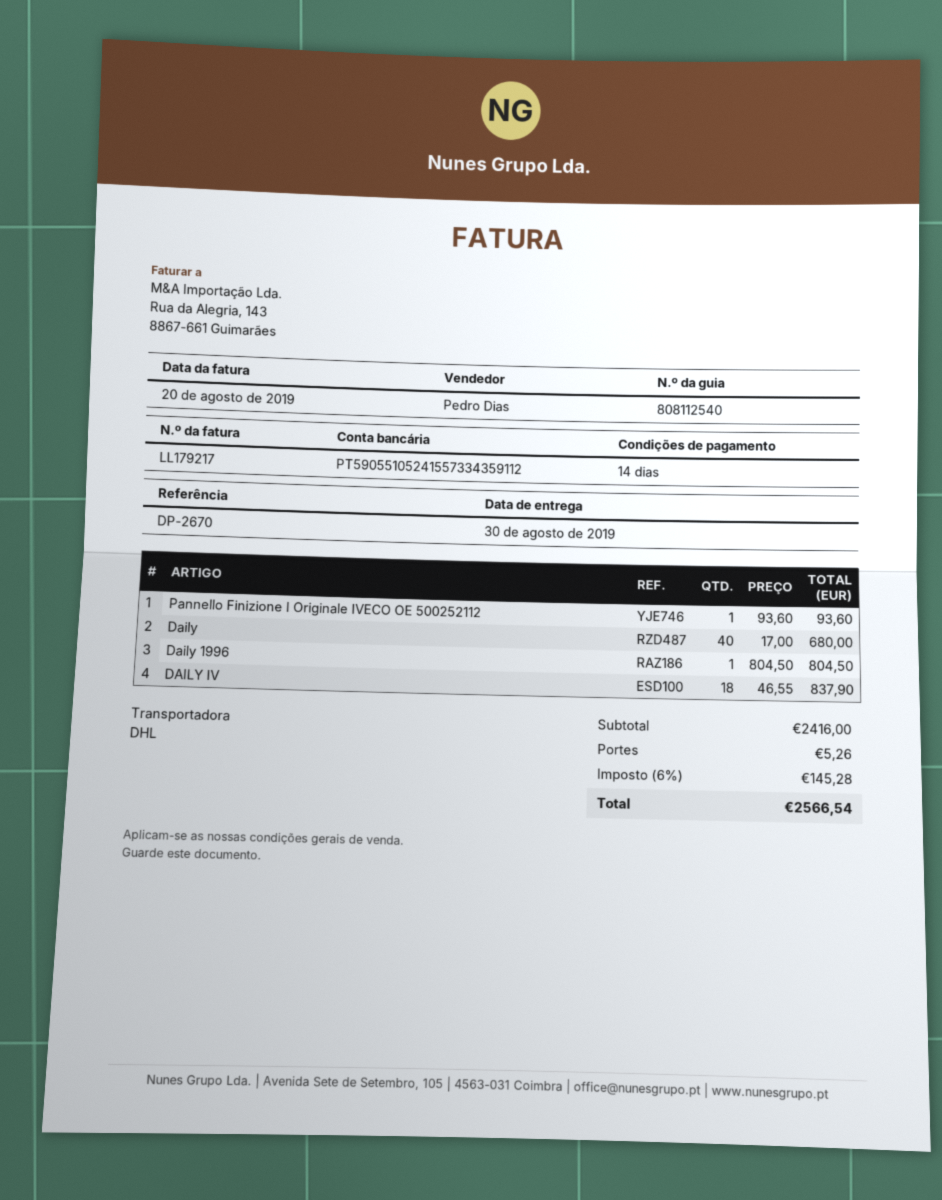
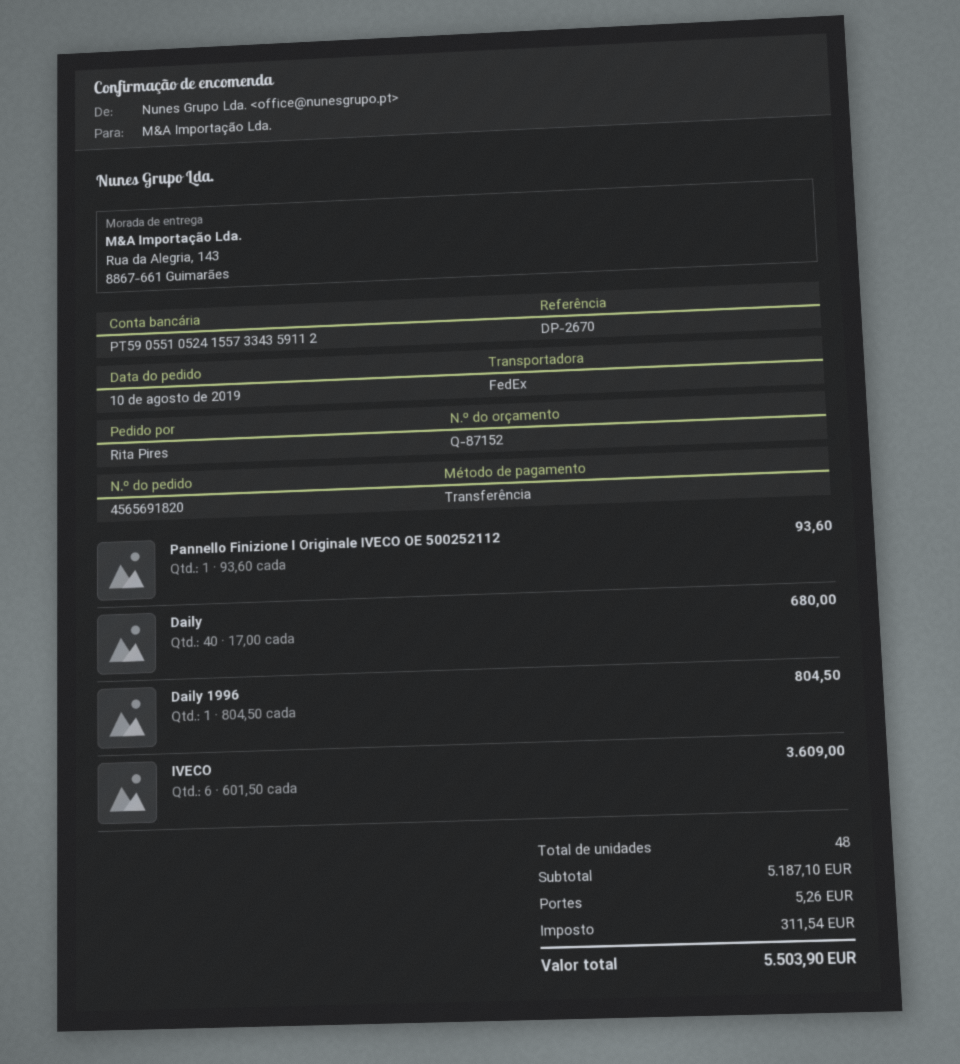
shipping method: DHL -> FedEx
DAILY IV: 18 x 46.55 = 837.90 -> none
IVECO: none -> 6 x 601.50 = 3609.00
subtotal: 2416.00 -> 5187.10
tax: 145.28 -> 311.54
total: 2566.54 -> 5503.90

